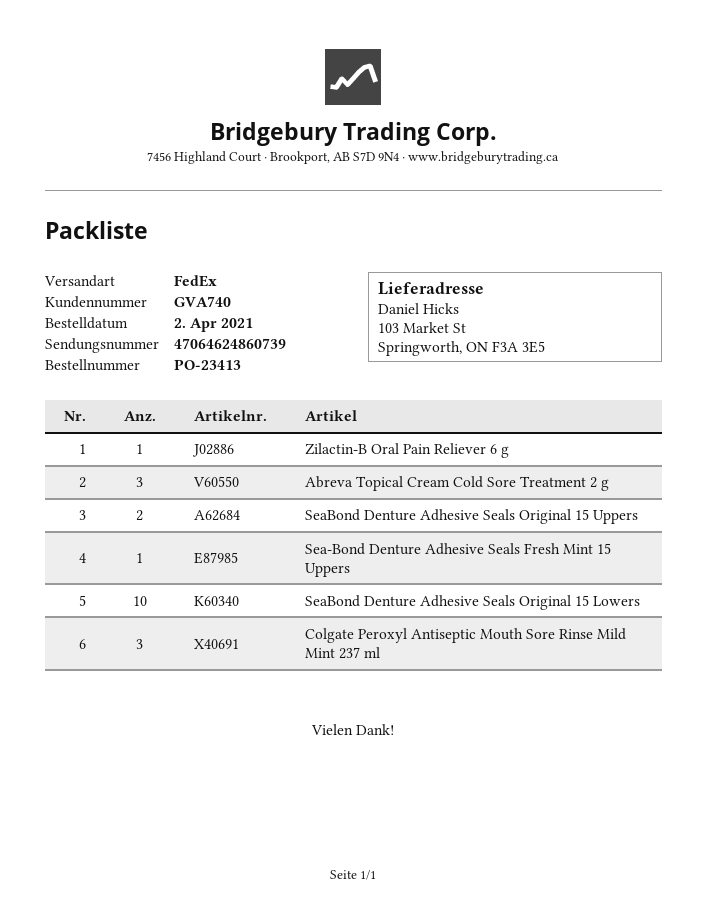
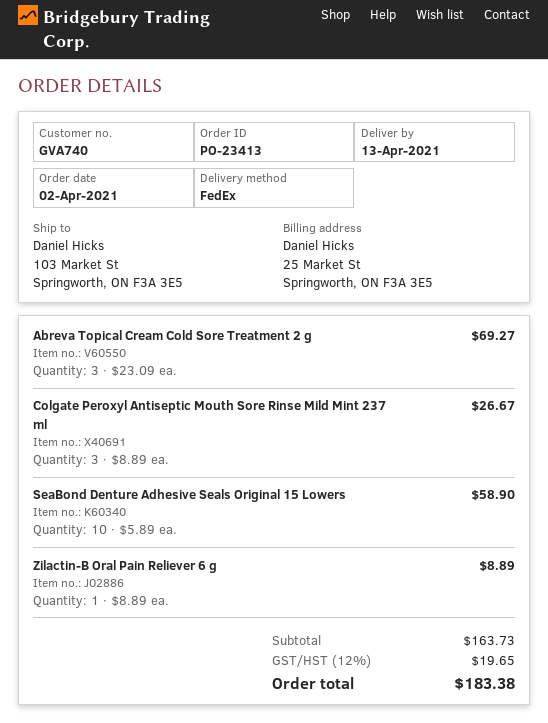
SeaBond Denture Adhesive Seals Original 15 Uppers: 2 -> none
Sea-Bond Denture Adhesive Seals Fresh Mint 15 Uppers: 1 -> none

